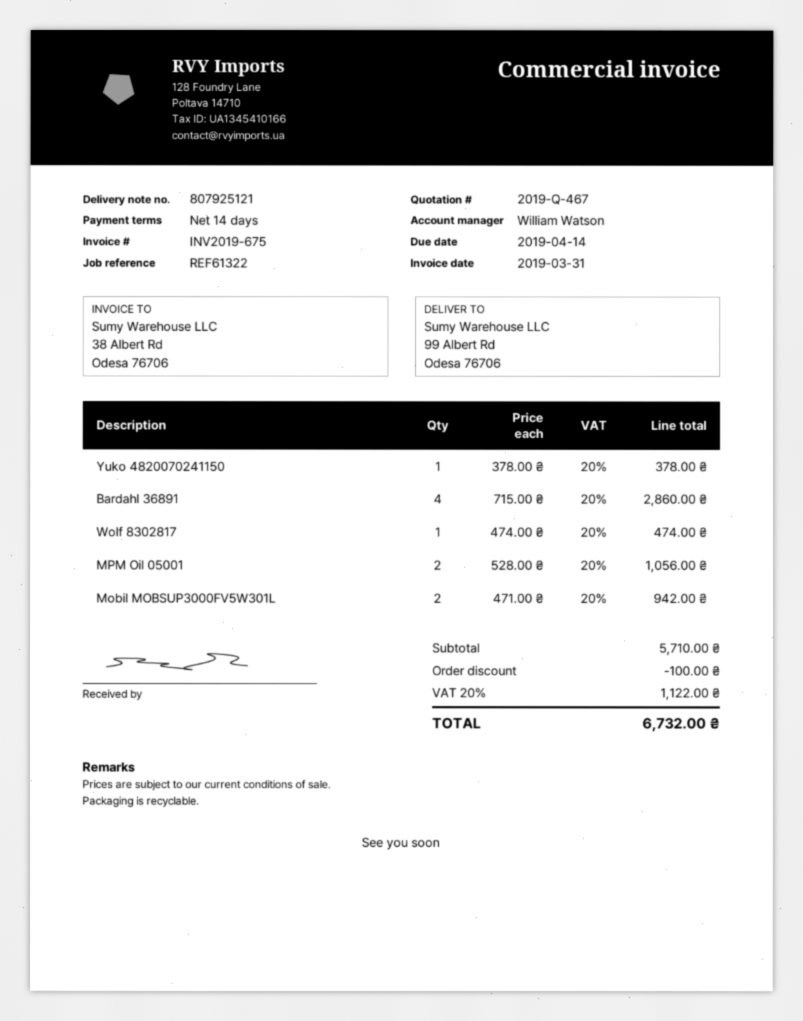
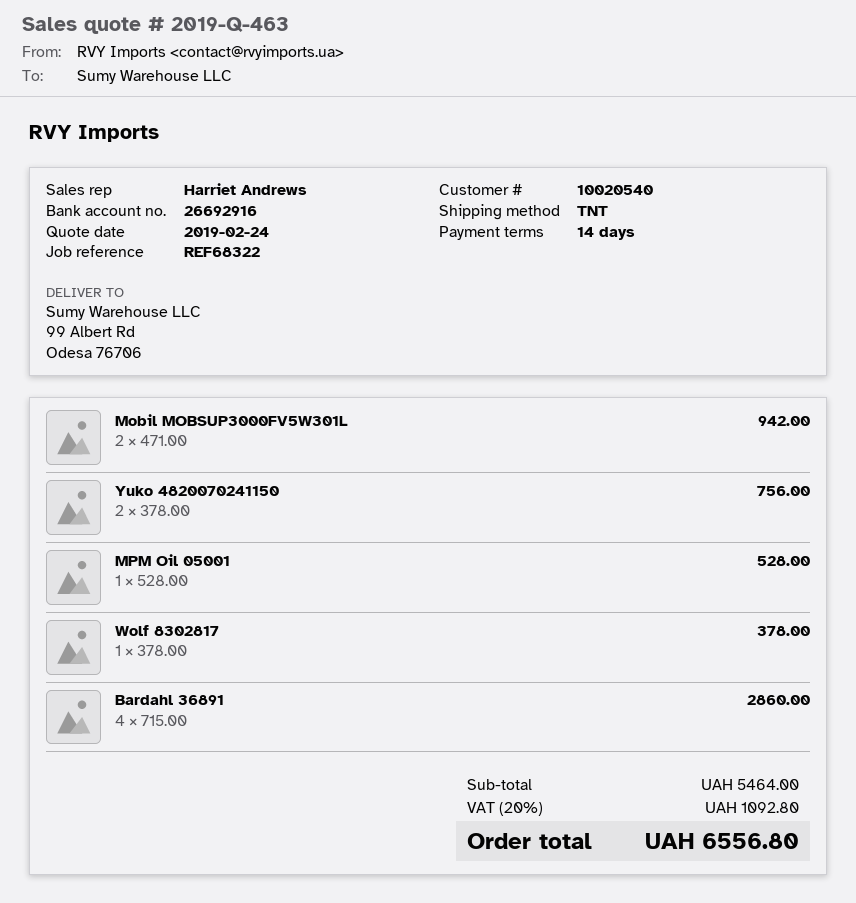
quote number: 2019-Q-467 -> 2019-Q-463
reference: REF61322 -> REF68322
sales rep: William Watson -> Harriet Andrews
Yuko 4820070241150: 1 x 378.00 = 378.00 -> 2 x 378.00 = 756.00
Wolf 8302817: 1 x 474.00 = 474.00 -> 1 x 378.00 = 378.00
MPM Oil 05001: 2 x 528.00 = 1056.00 -> 1 x 528.00 = 528.00
subtotal: 5710.00 -> 5464.00
discount: 100.00 -> none
tax: 20% = 1122.00 -> 20% = 1092.80
total: 6732.00 -> 6556.80

